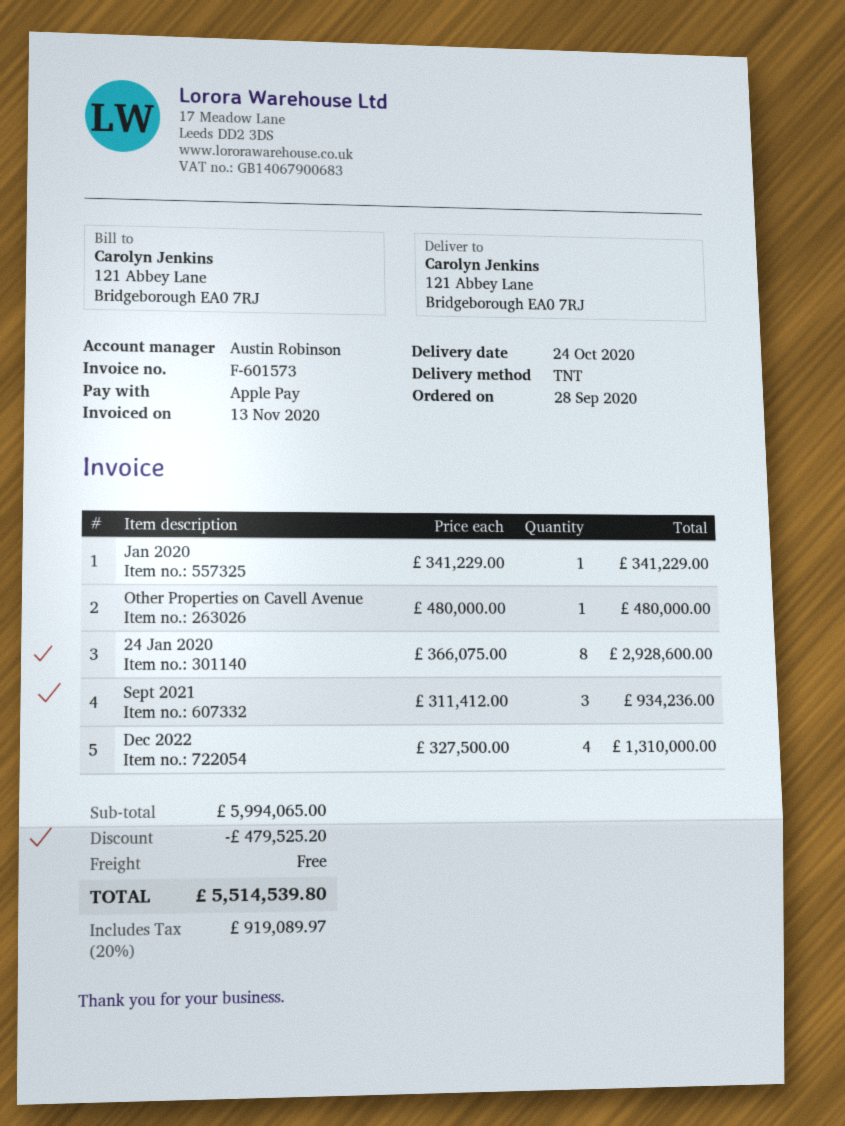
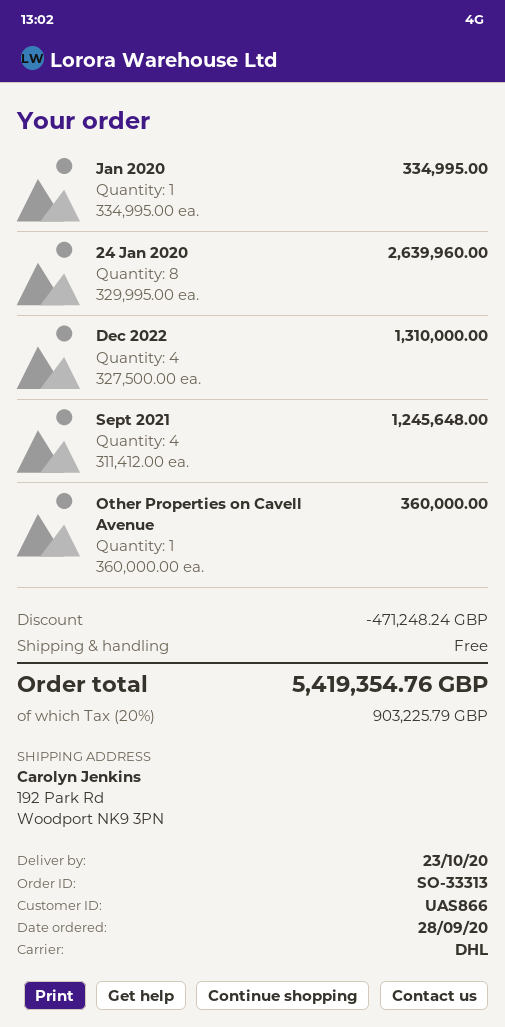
delivery date: 2020-10-24 -> 2020-10-23
shipping method: TNT -> DHL
ship to: 121 Abbey Lane, Bridgeborough EA0 7RJ -> 192 Park Rd, Woodport NK9 3PN
Jan 2020: 1 x 341229.00 = 341229.00 -> 1 x 334995.00 = 334995.00
Other Properties on Cavell Avenue: 1 x 480000.00 = 480000.00 -> 1 x 360000.00 = 360000.00
24 Jan 2020: 8 x 366075.00 = 2928600.00 -> 8 x 329995.00 = 2639960.00
Sept 2021: 3 x 311412.00 = 934236.00 -> 4 x 311412.00 = 1245648.00
discount: 479525.20 -> 471248.24
tax: 20% = 919089.97 -> 20% = 903225.79
total: 5514539.80 -> 5419354.76

